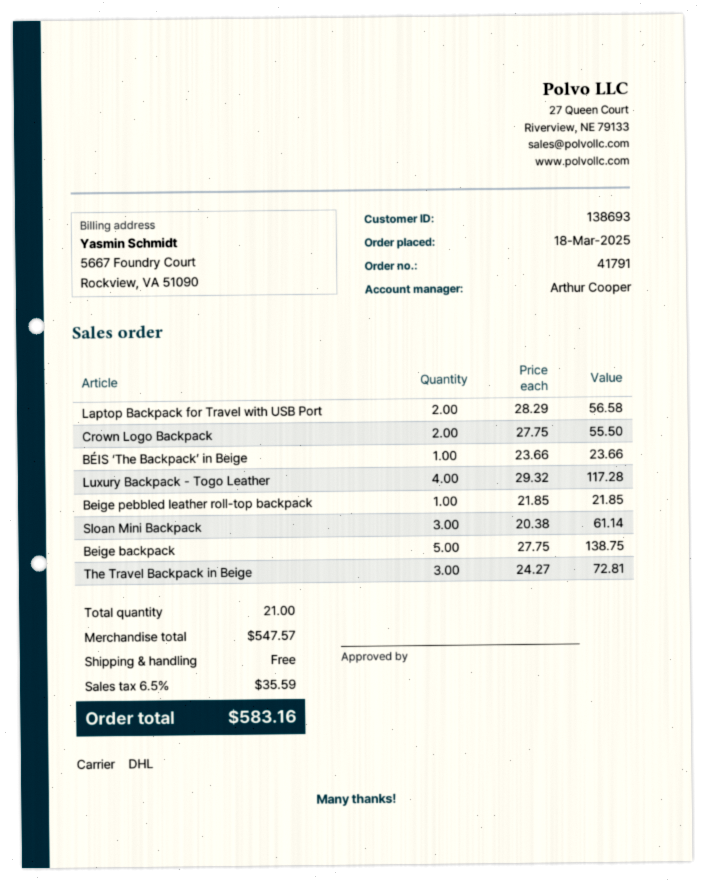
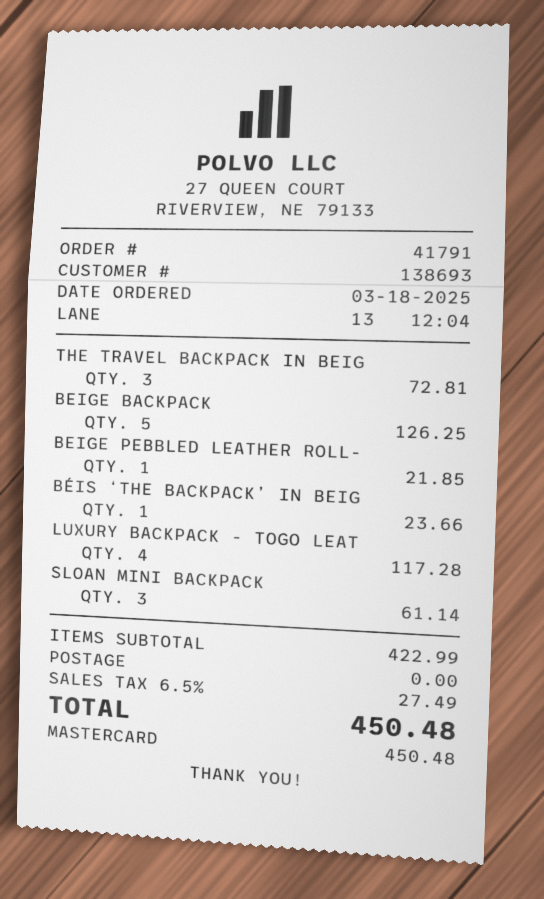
Laptop Backpack for Travel with USB Port: 2 for 56.58 -> none
Crown Logo Backpack: 2 for 55.50 -> none
Beige backpack: 5 for 138.75 -> 5 for 126.25
subtotal: 547.57 -> 422.99
tax: 6.5% = 35.59 -> 6.5% = 27.49
total: 583.16 -> 450.48

